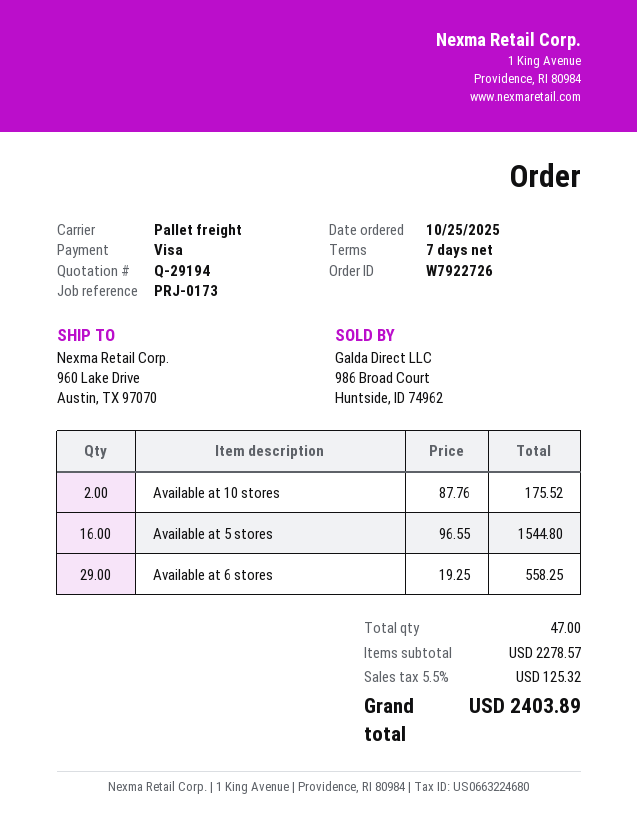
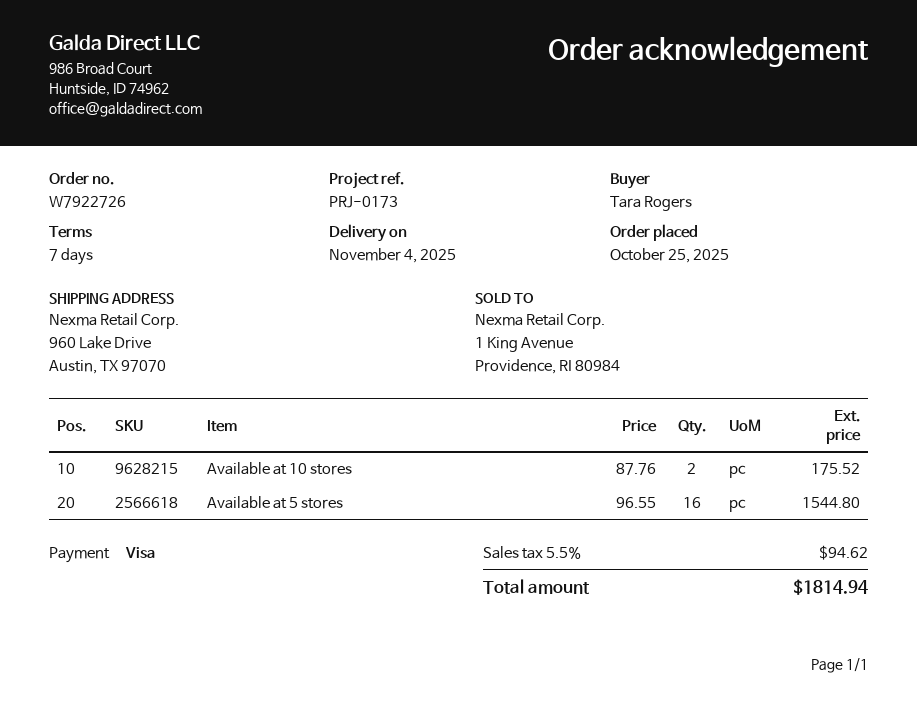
Available at 6 stores: 29 x 19.25 = 558.25 -> none
tax: 5.5% = 125.32 -> 5.5% = 94.62
total: 2403.89 -> 1814.94

